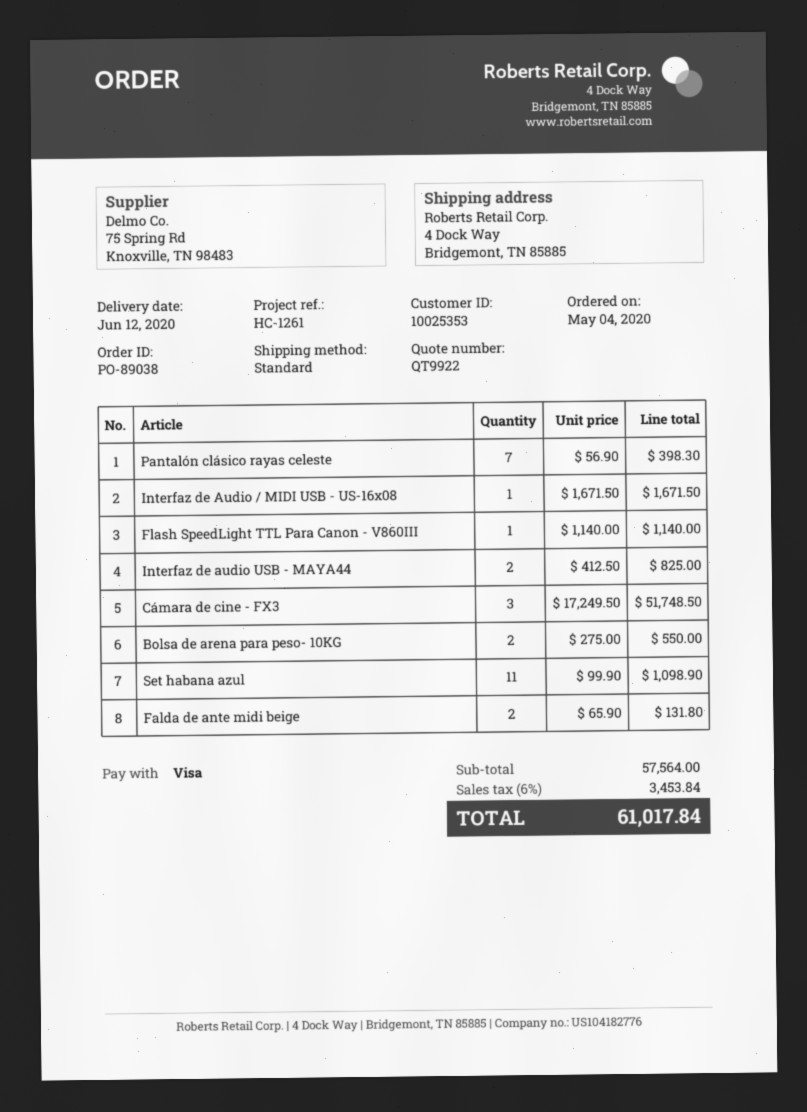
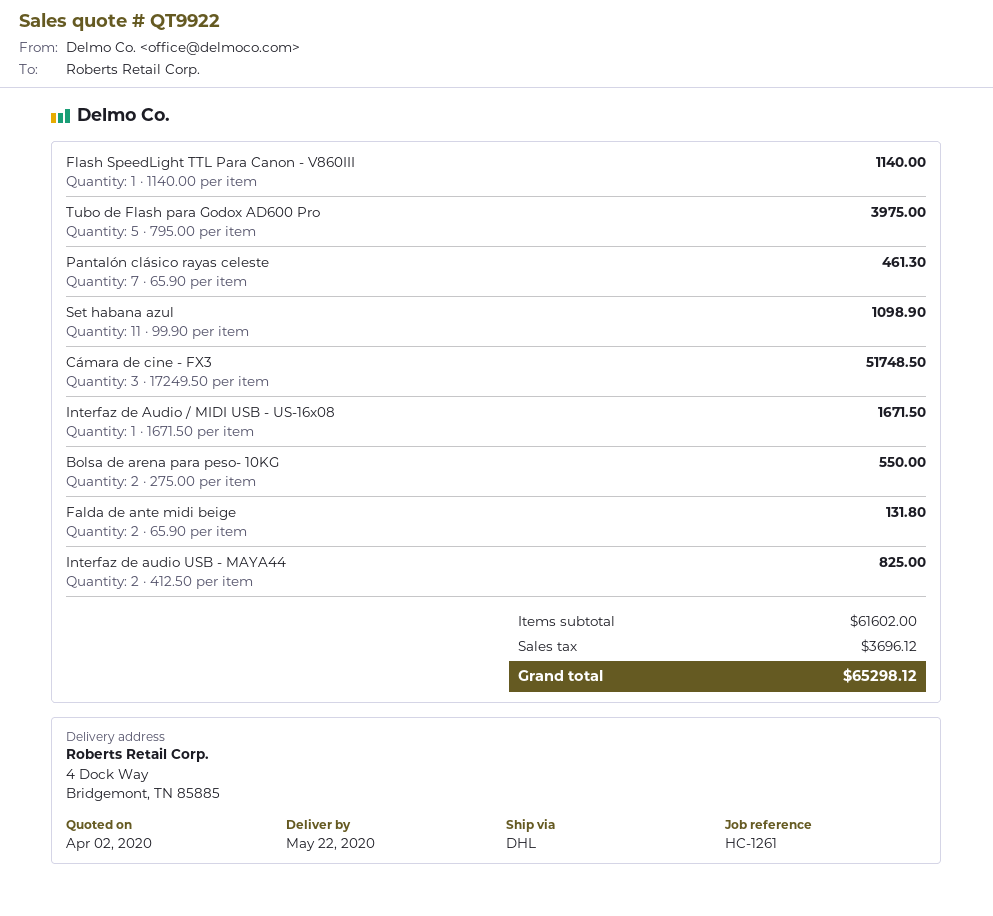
delivery date: 2020-06-12 -> 2020-05-22
shipping method: standard -> DHL
Pantalón clásico rayas celeste: 7 x 56.90 = 398.30 -> 7 x 65.90 = 461.30
Tubo de Flash para Godox AD600 Pro: none -> 5 x 795.00 = 3975.00
subtotal: 57564.00 -> 61602.00
tax: 3453.84 -> 3696.12
total: 61017.84 -> 65298.12

